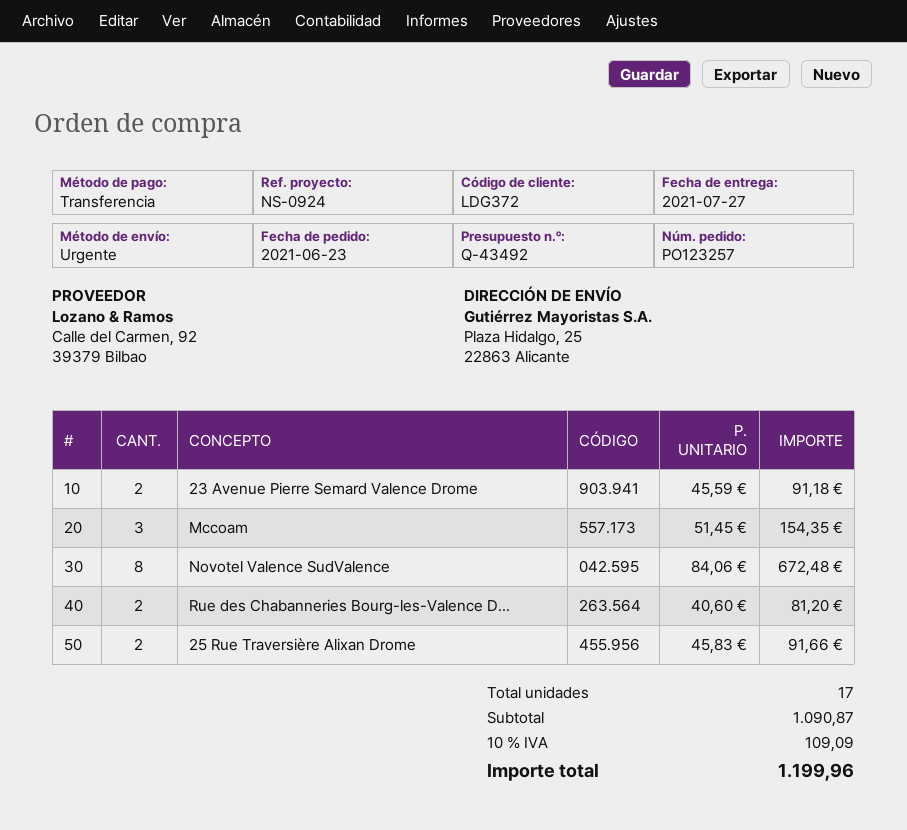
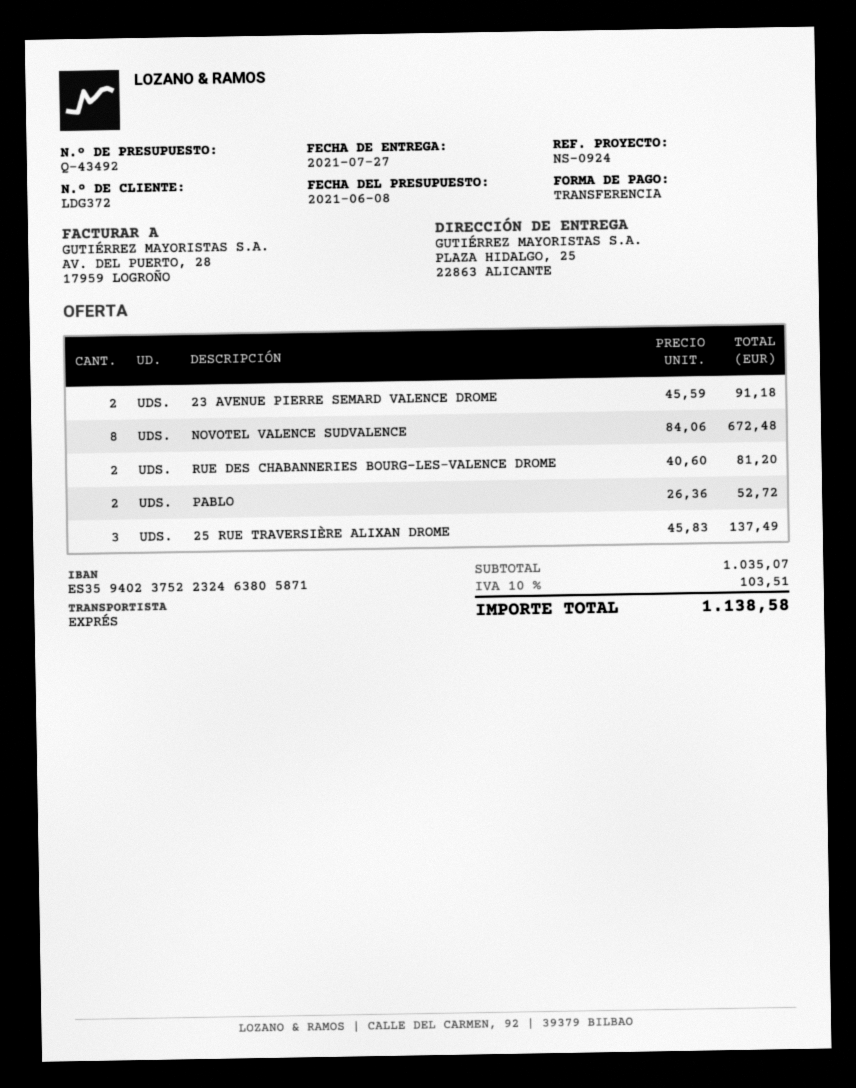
Mccoam: 3 x 51.45 = 154.35 -> none
25 Rue Traversière Alixan Drome: 2 x 45.83 = 91.66 -> 3 x 45.83 = 137.49
PABLO: none -> 2 x 26.36 = 52.72
subtotal: 1090.87 -> 1035.07
tax: 10% = 109.09 -> 10% = 103.51
total: 1199.96 -> 1138.58

